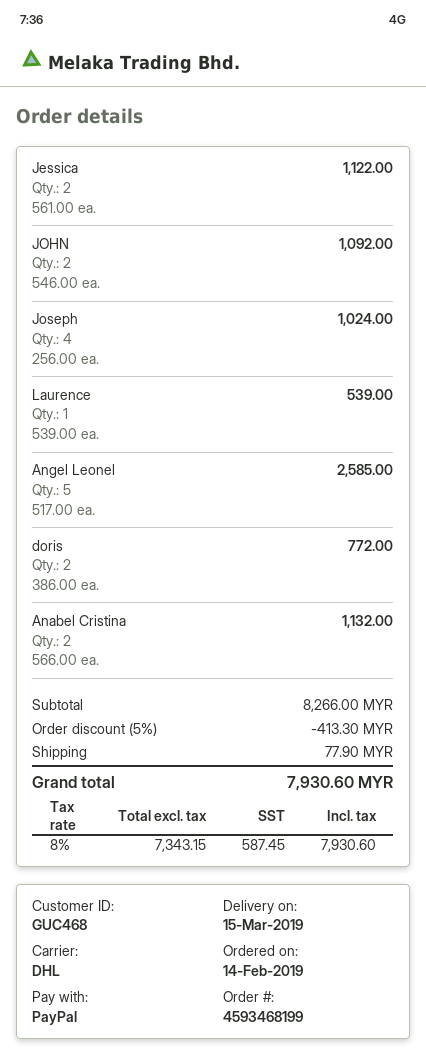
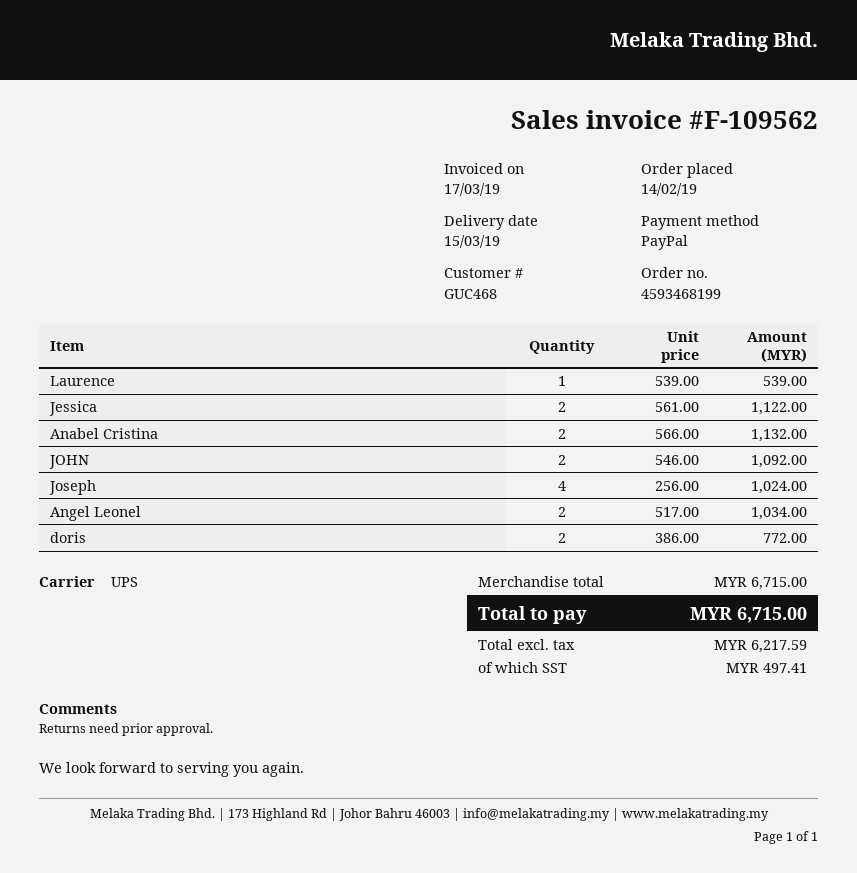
shipping method: DHL -> UPS
Angel Leonel: 5 x 517.00 = 2585.00 -> 2 x 517.00 = 1034.00
subtotal: 8266.00 -> 6715.00
discount: 5% = 413.30 -> none
shipping: 77.90 -> none
net: 7343.15 -> 6217.59
tax: 587.45 -> 497.41
total: 7930.60 -> 6715.00

